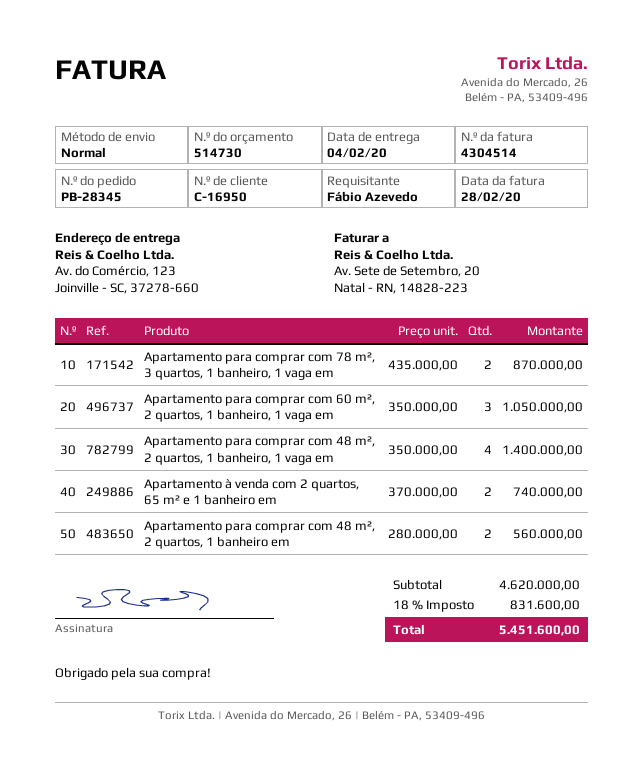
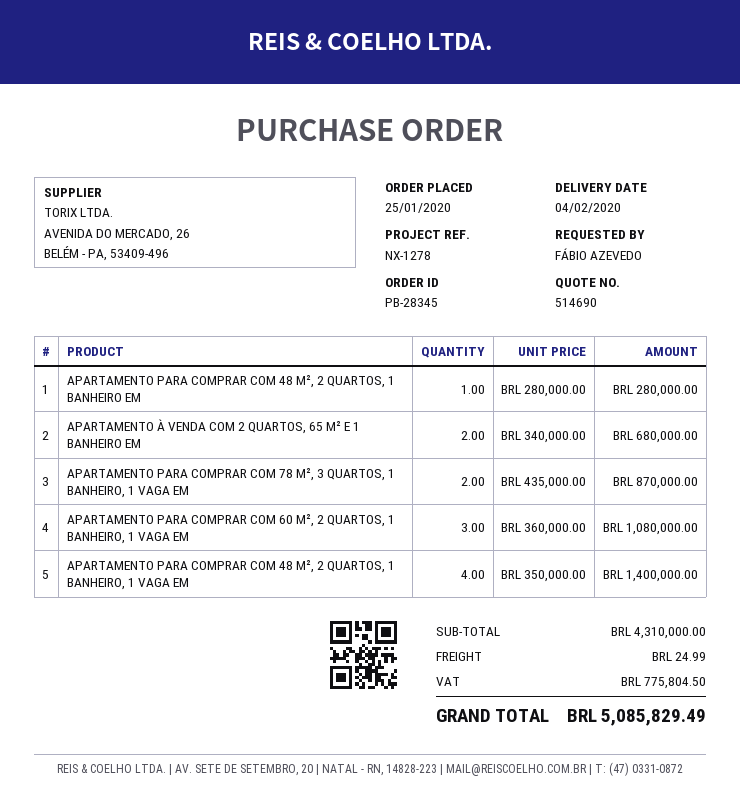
quote number: 514730 -> 514690
Apartamento para comprar com 60 m², 2 quartos, 1 banheiro, 1 vaga em: 3 x 350000.00 = 1050000.00 -> 3 x 360000.00 = 1080000.00
Apartamento à venda com 2 quartos, 65 m² e 1 banheiro em: 2 x 370000.00 = 740000.00 -> 2 x 340000.00 = 680000.00
Apartamento para comprar com 48 m², 2 quartos, 1 banheiro em: 2 x 280000.00 = 560000.00 -> 1 x 280000.00 = 280000.00
subtotal: 4620000.00 -> 4310000.00
shipping: none -> 24.99
tax: 831600.00 -> 775804.50
total: 5451600.00 -> 5085829.49

